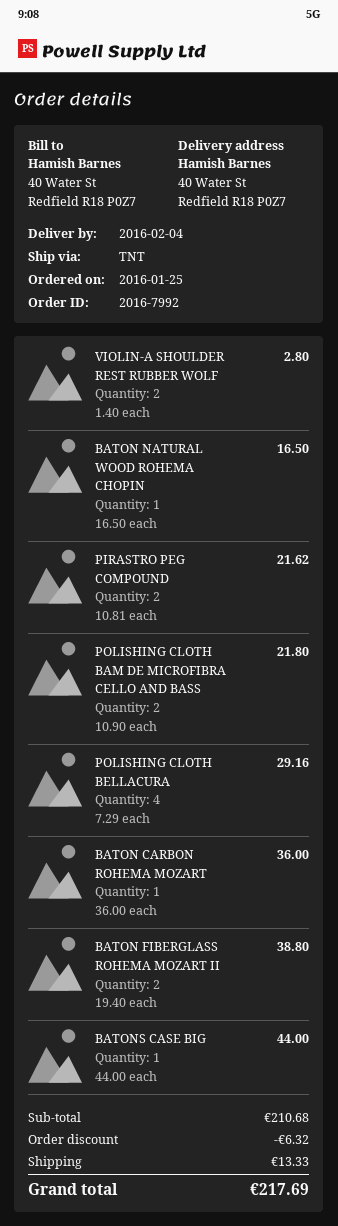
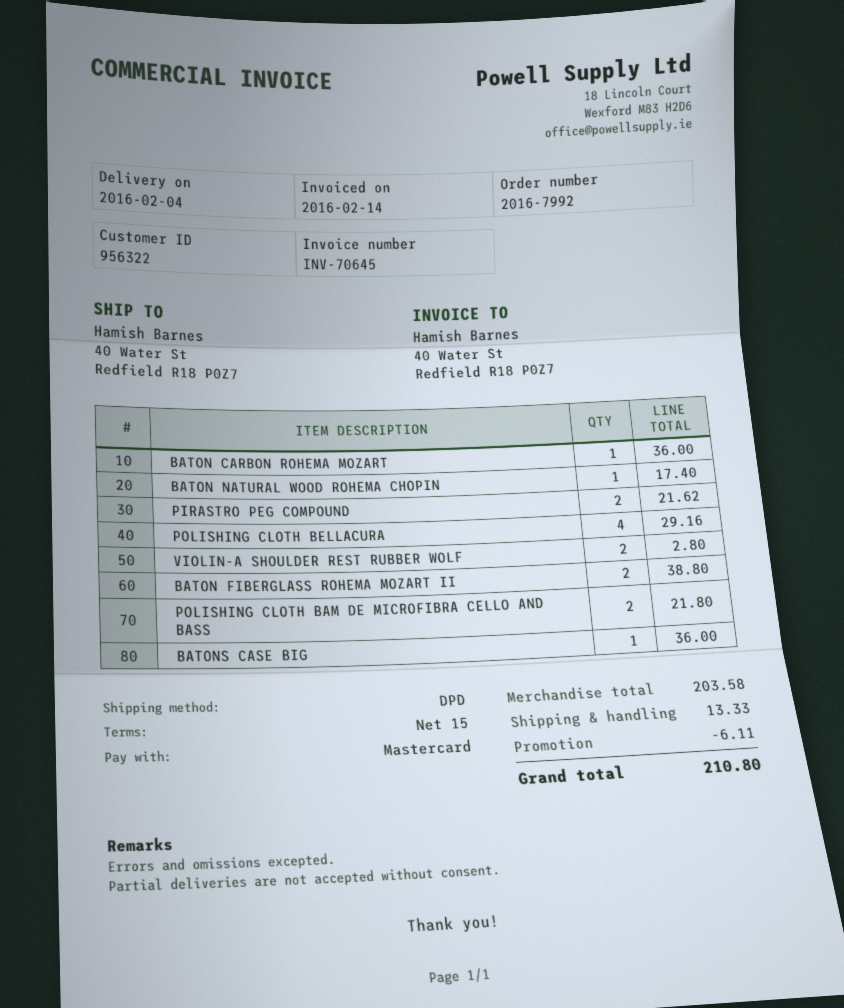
shipping method: TNT -> DPD
BATON NATURAL WOOD ROHEMA CHOPIN: 1 for 16.50 -> 1 for 17.40
BATONS CASE BIG: 1 for 44.00 -> 1 for 36.00
subtotal: 210.68 -> 203.58
discount: 6.32 -> 6.11
total: 217.69 -> 210.80

